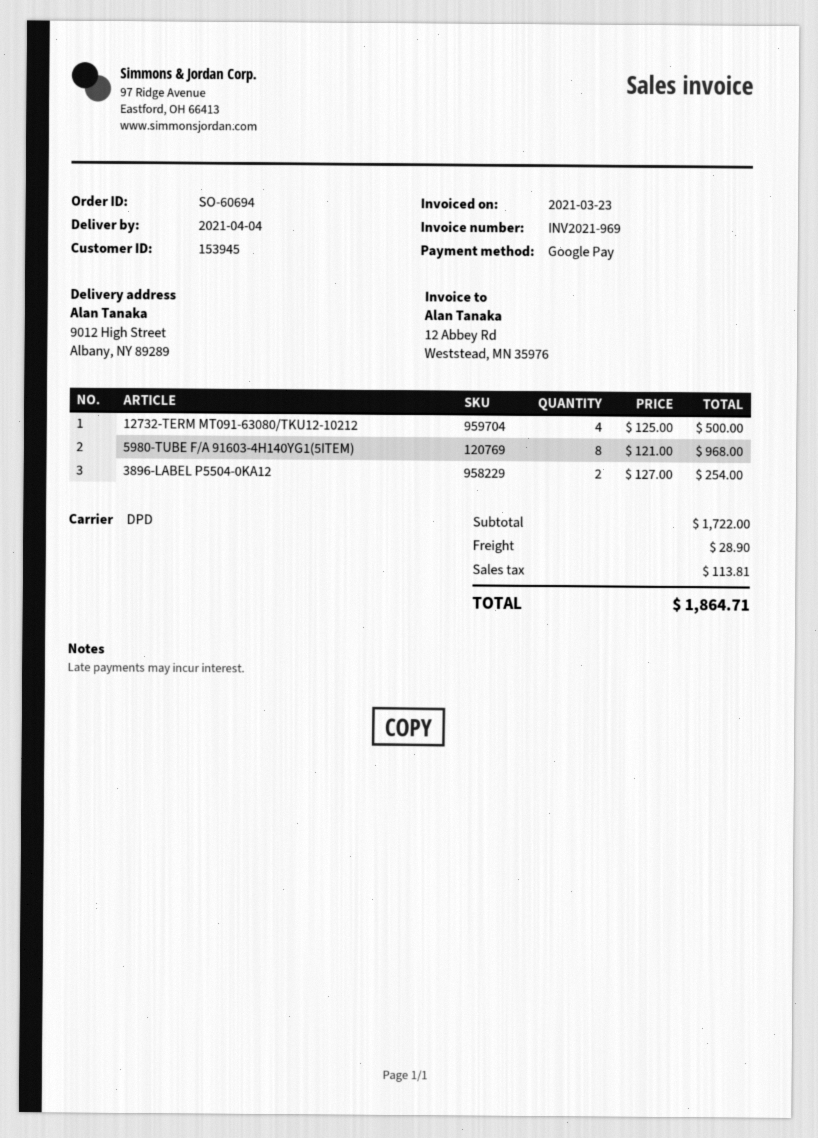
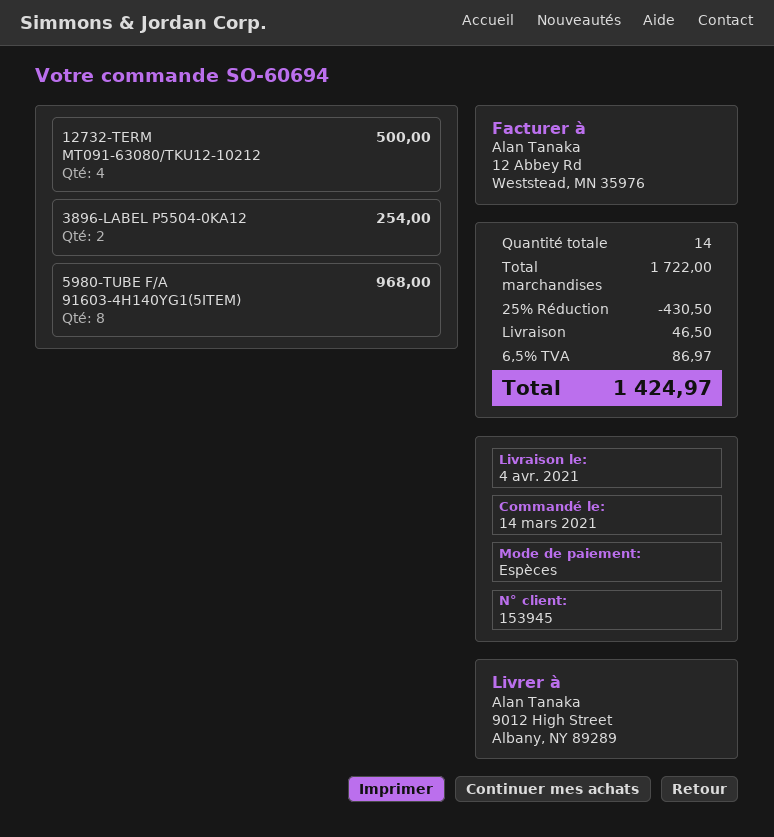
payment method: Google Pay -> cash
discount: none -> 25% = 430.50
shipping: 28.90 -> 46.50
tax: 113.81 -> 86.97
total: 1864.71 -> 1424.97

